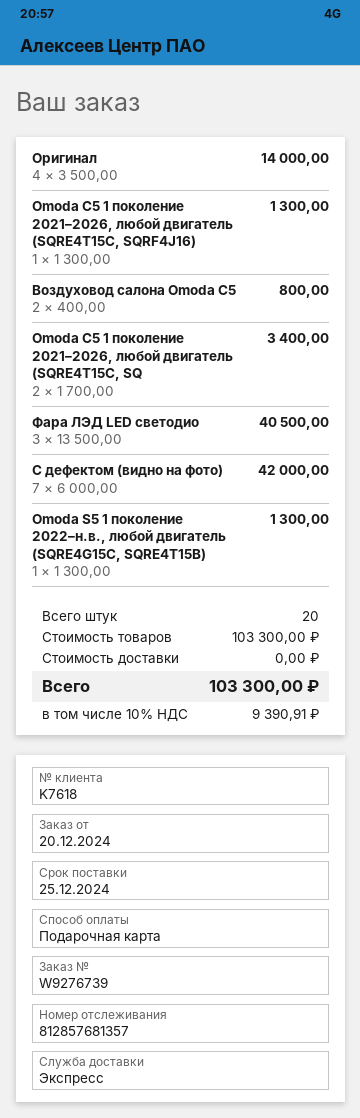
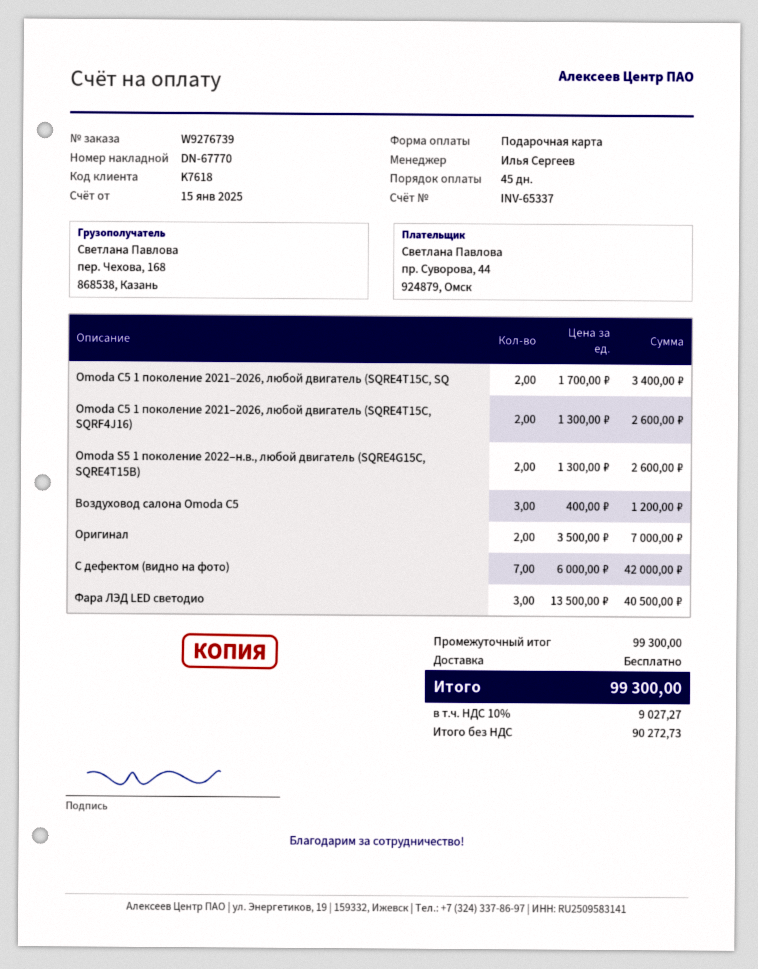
Оригинал: 4 x 3500.00 = 14000.00 -> 2 x 3500.00 = 7000.00
Omoda C5 1 поколение 2021–2026, любой двигатель (SQRE4T15C, SQRF4J16): 1 x 1300.00 = 1300.00 -> 2 x 1300.00 = 2600.00
Воздуховод салона Omoda C5: 2 x 400.00 = 800.00 -> 3 x 400.00 = 1200.00
Omoda S5 1 поколение 2022–н.в., любой двигатель (SQRE4G15C, SQRE4T15B): 1 x 1300.00 = 1300.00 -> 2 x 1300.00 = 2600.00
subtotal: 103300.00 -> 99300.00
tax: 10% = 9390.91 -> 10% = 9027.27
total: 103300.00 -> 99300.00

